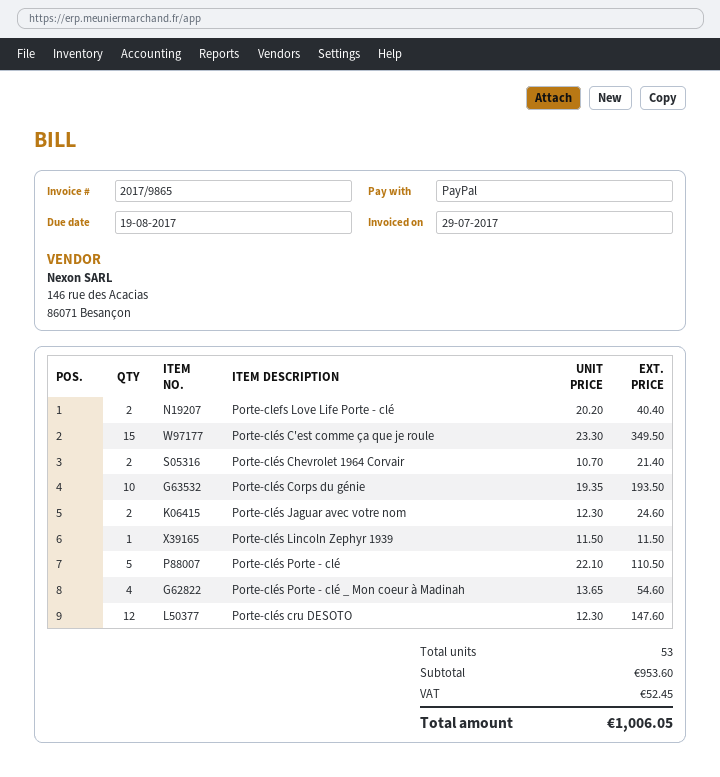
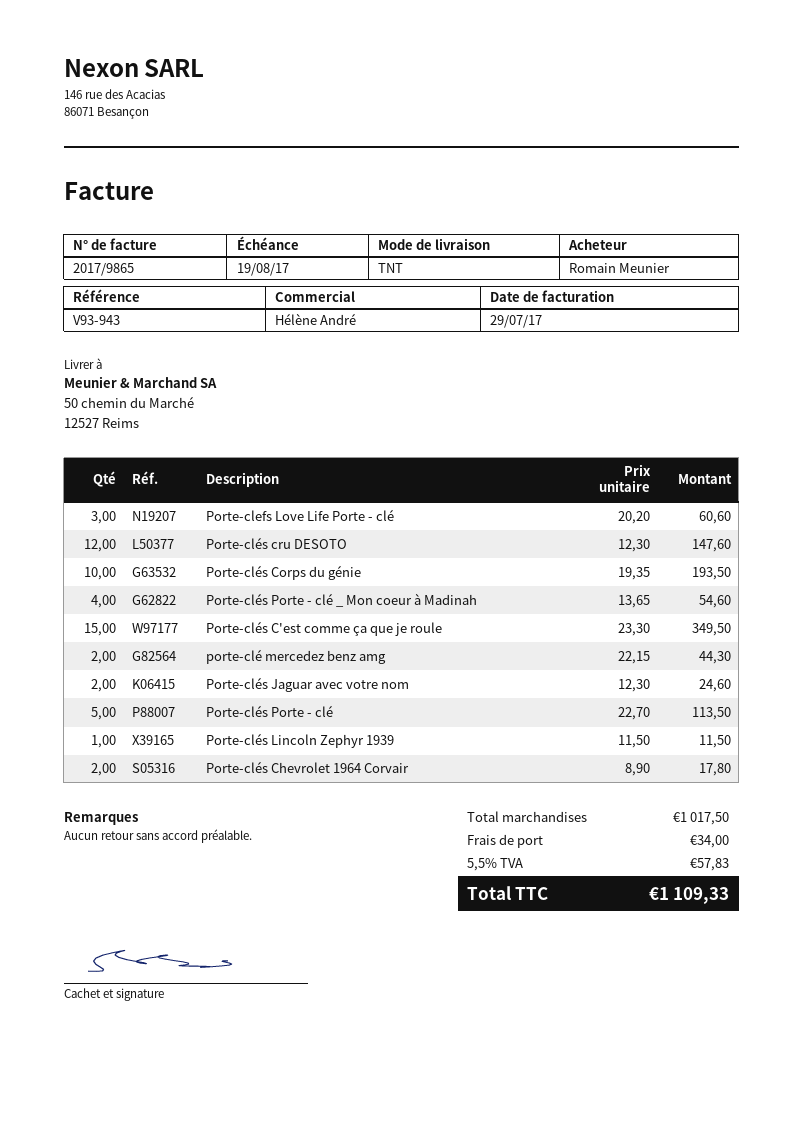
Porte-clefs Love Life Porte - clé: 2 x 20.20 = 40.40 -> 3 x 20.20 = 60.60
Porte-clés Chevrolet 1964 Corvair: 2 x 10.70 = 21.40 -> 2 x 8.90 = 17.80
Porte-clés Porte - clé: 5 x 22.10 = 110.50 -> 5 x 22.70 = 113.50
porte-clé mercedez benz amg: none -> 2 x 22.15 = 44.30
subtotal: 953.60 -> 1017.50
shipping: none -> 34.00
tax: 52.45 -> 57.83
total: 1006.05 -> 1109.33

